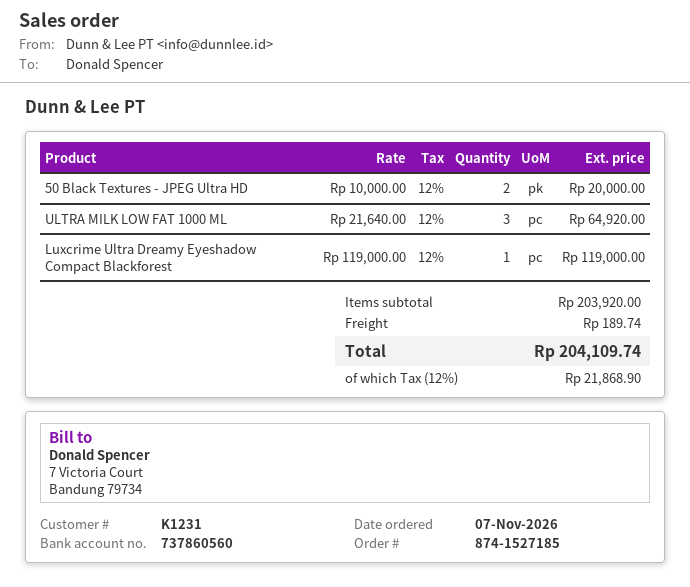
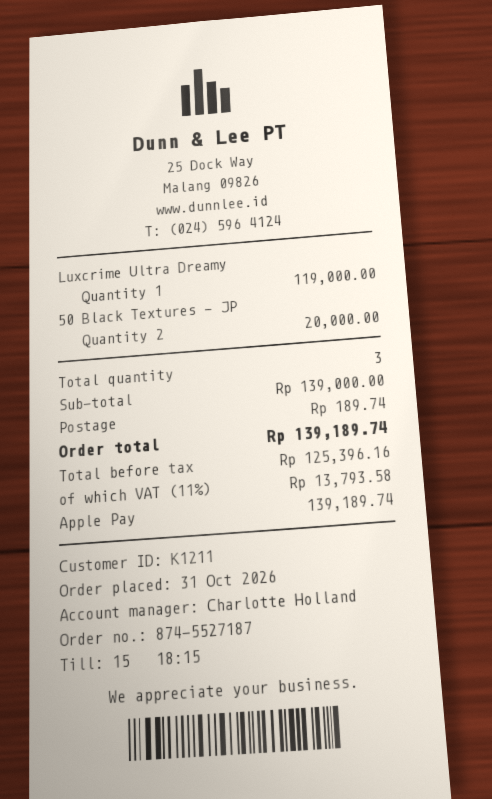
order number: 874-1527185 -> 874-5527187
order date: 2026-11-07 -> 2026-10-31
customer number: K1231 -> K1211
ULTRA MILK LOW FAT 1000 ML: 3 for 64920.00 -> none
subtotal: 203920.00 -> 139000.00
tax: 12% = 21868.90 -> 11% = 13793.58
total: 204109.74 -> 139189.74

